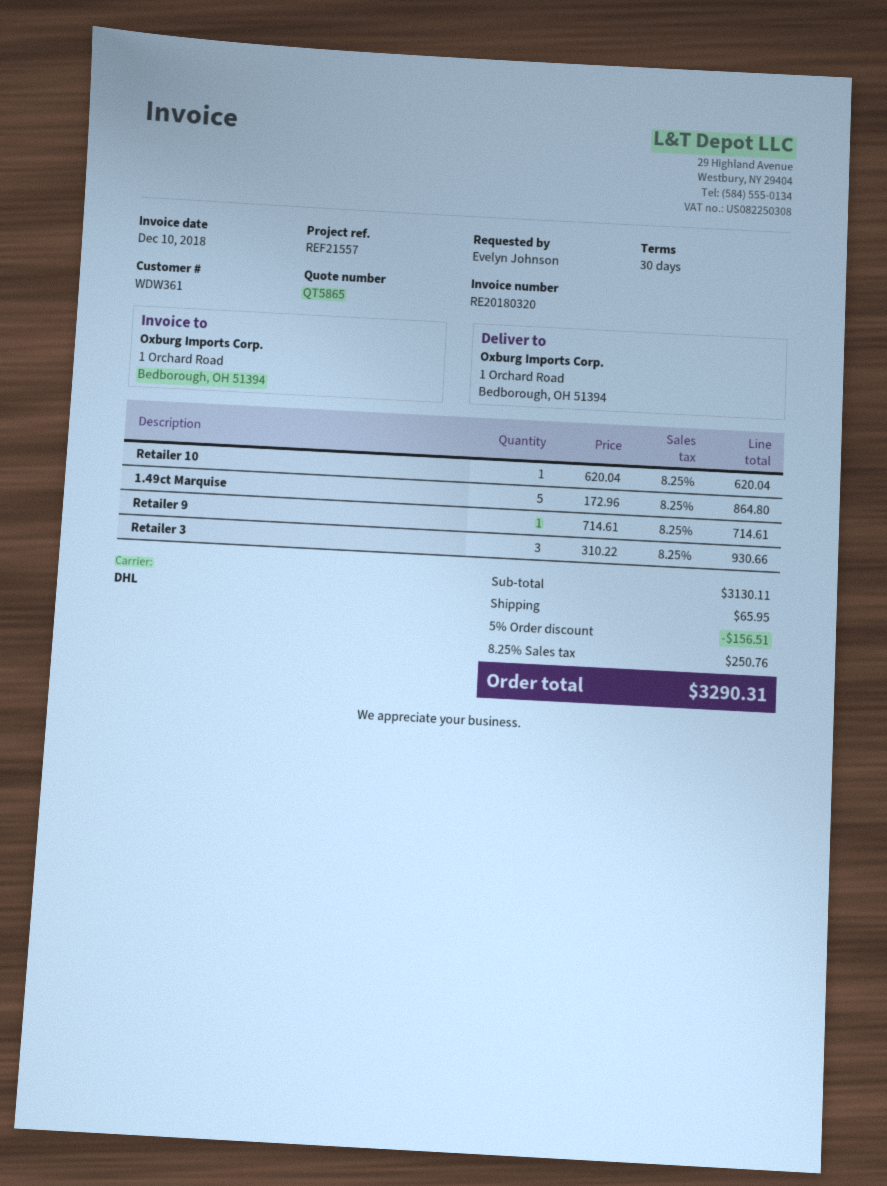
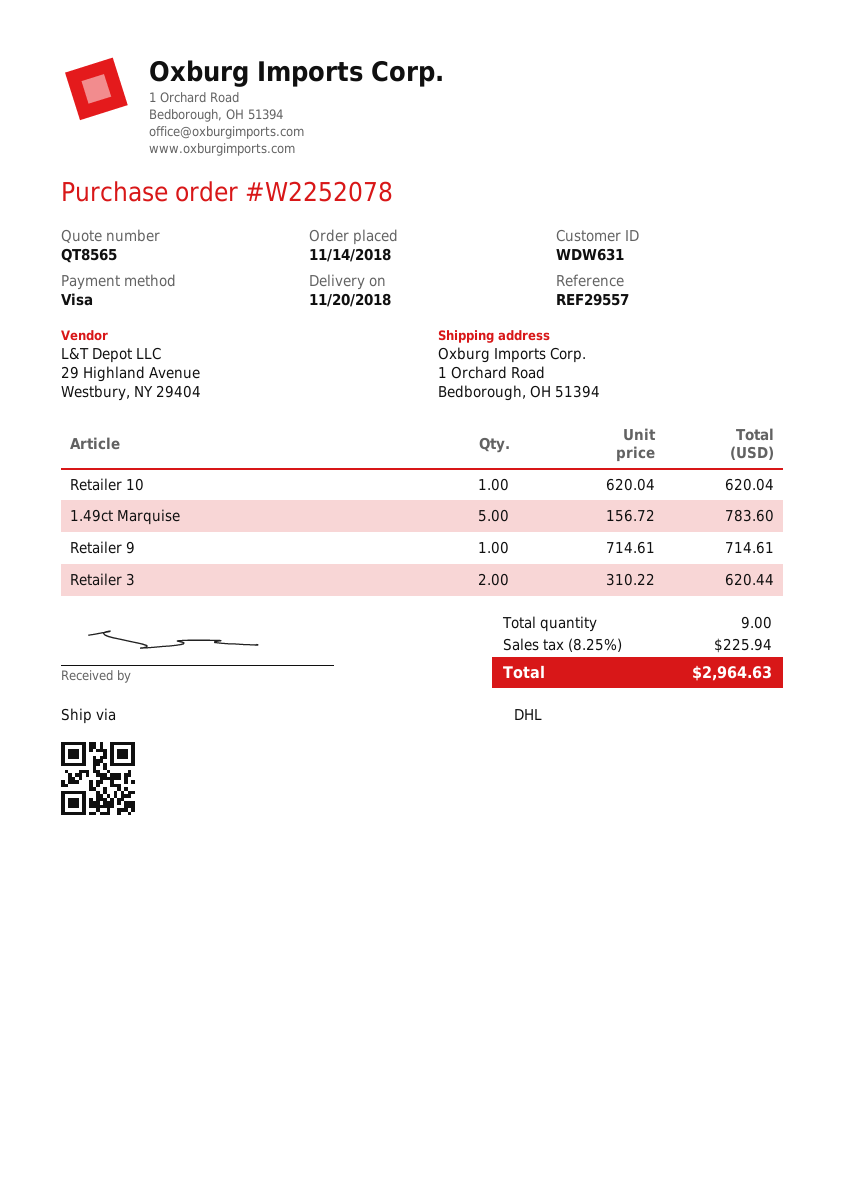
quote number: QT5865 -> QT8565
customer number: WDW361 -> WDW631
reference: REF21557 -> REF29557
1.49ct Marquise: 5 x 172.96 = 864.80 -> 5 x 156.72 = 783.60
Retailer 3: 3 x 310.22 = 930.66 -> 2 x 310.22 = 620.44
discount: 5% = 156.51 -> none
shipping: 65.95 -> none
tax: 8.25% = 250.76 -> 8.25% = 225.94
total: 3290.31 -> 2964.63

